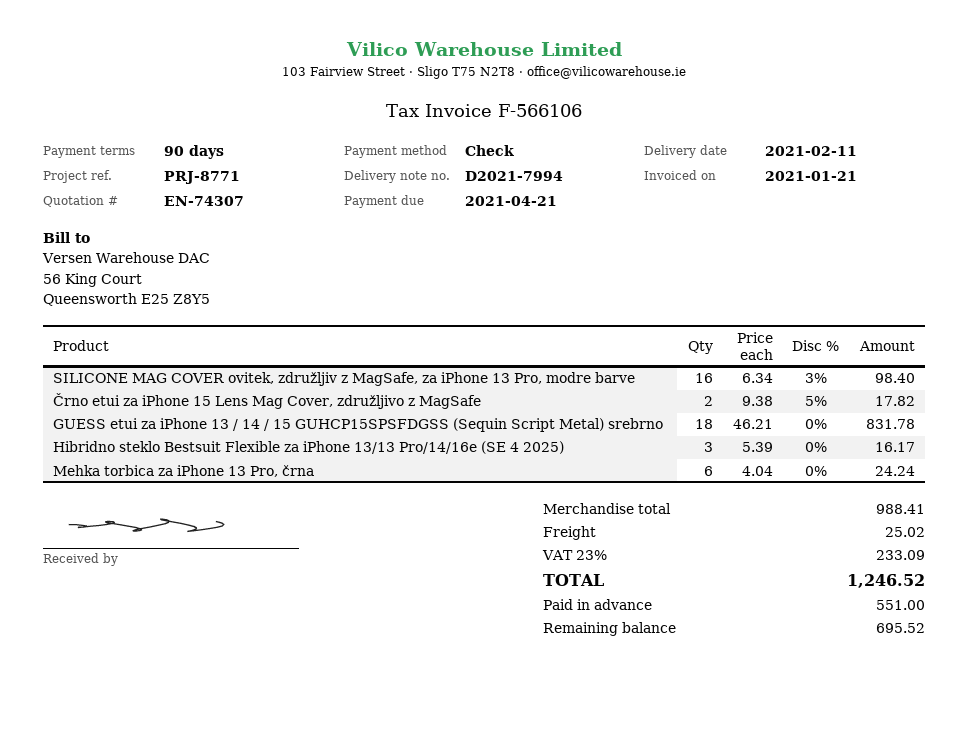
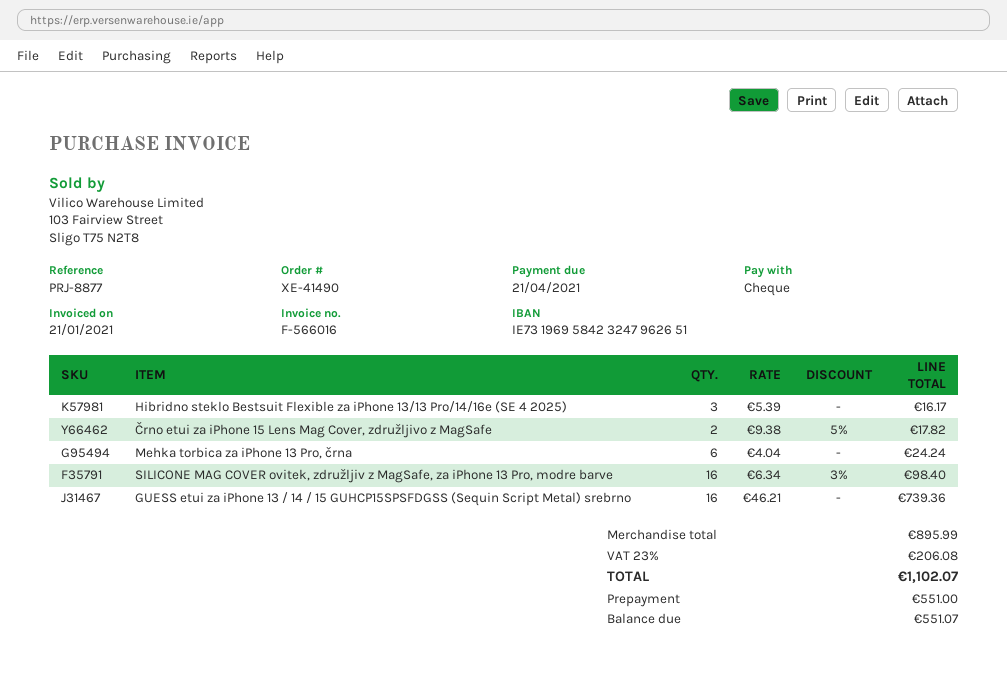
invoice number: F-566106 -> F-566016
reference: PRJ-8771 -> PRJ-8877
GUESS etui za iPhone 13 / 14 / 15 GUHCP15SPSFDGSS (Sequin Script Metal) srebrno: 18 x 46.21 = 831.78 -> 16 x 46.21 = 739.36
subtotal: 988.41 -> 895.99
shipping: 25.02 -> none
tax: 23% = 233.09 -> 23% = 206.08
total: 1246.52 -> 1102.07
balance: 695.52 -> 551.07

